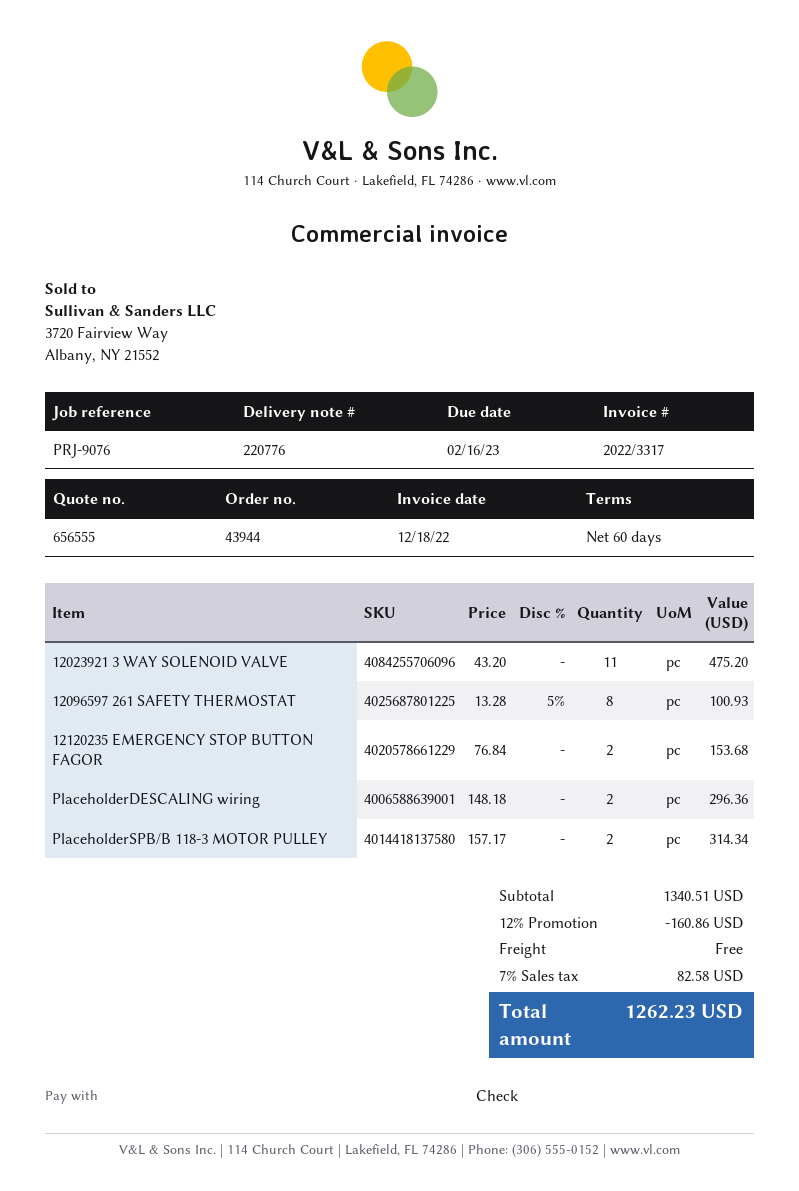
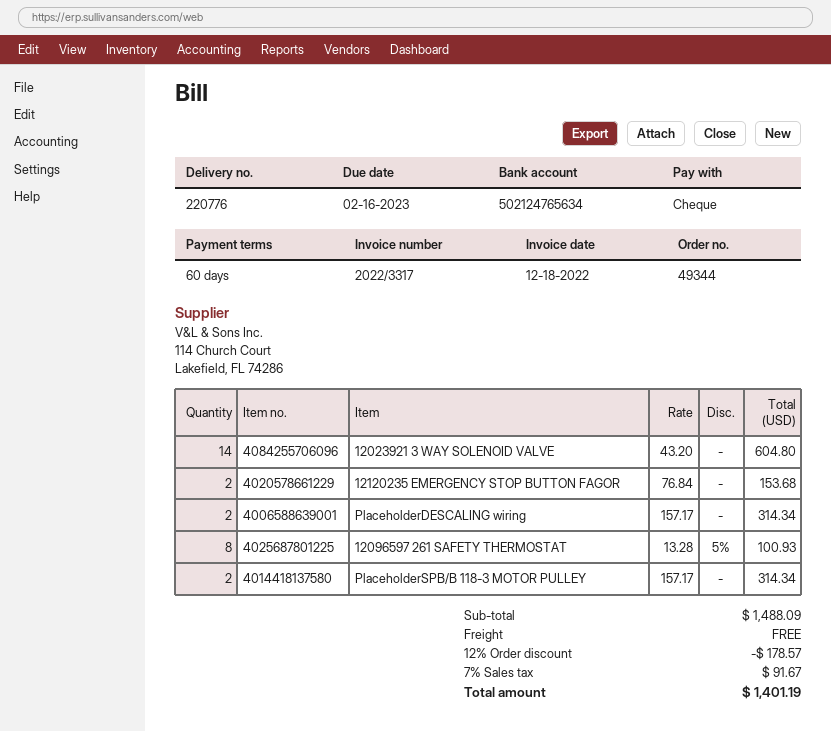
order number: 43944 -> 49344
12023921 3 WAY SOLENOID VALVE: 11 x 43.20 = 475.20 -> 14 x 43.20 = 604.80
PlaceholderDESCALING wiring: 2 x 148.18 = 296.36 -> 2 x 157.17 = 314.34
subtotal: 1340.51 -> 1488.09
discount: 12% = 160.86 -> 12% = 178.57
tax: 7% = 82.58 -> 7% = 91.67
total: 1262.23 -> 1401.19

